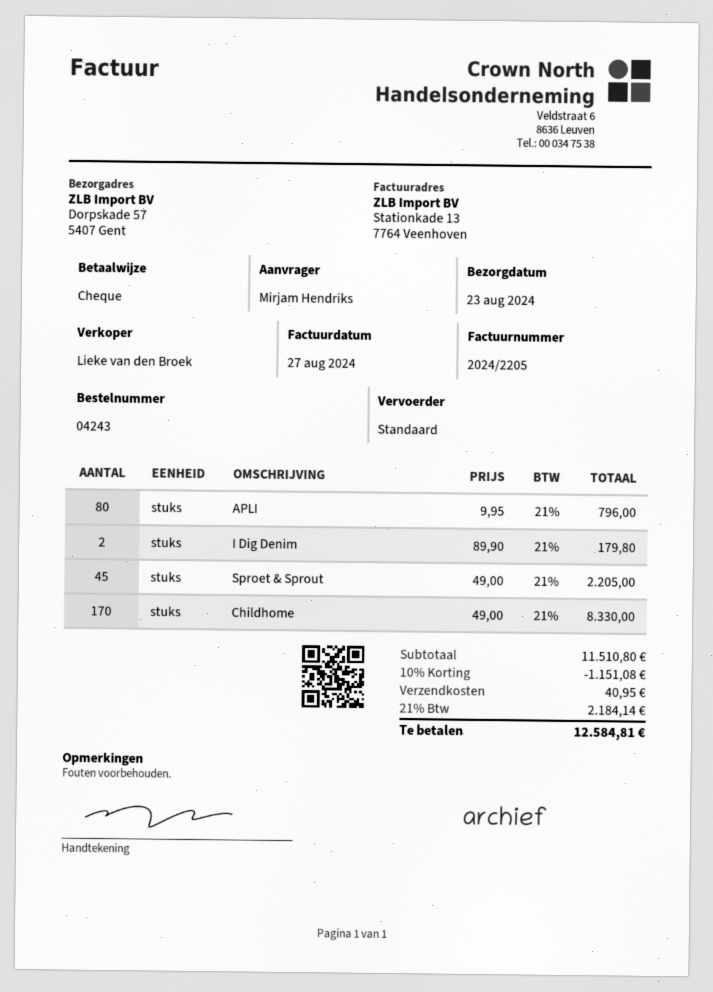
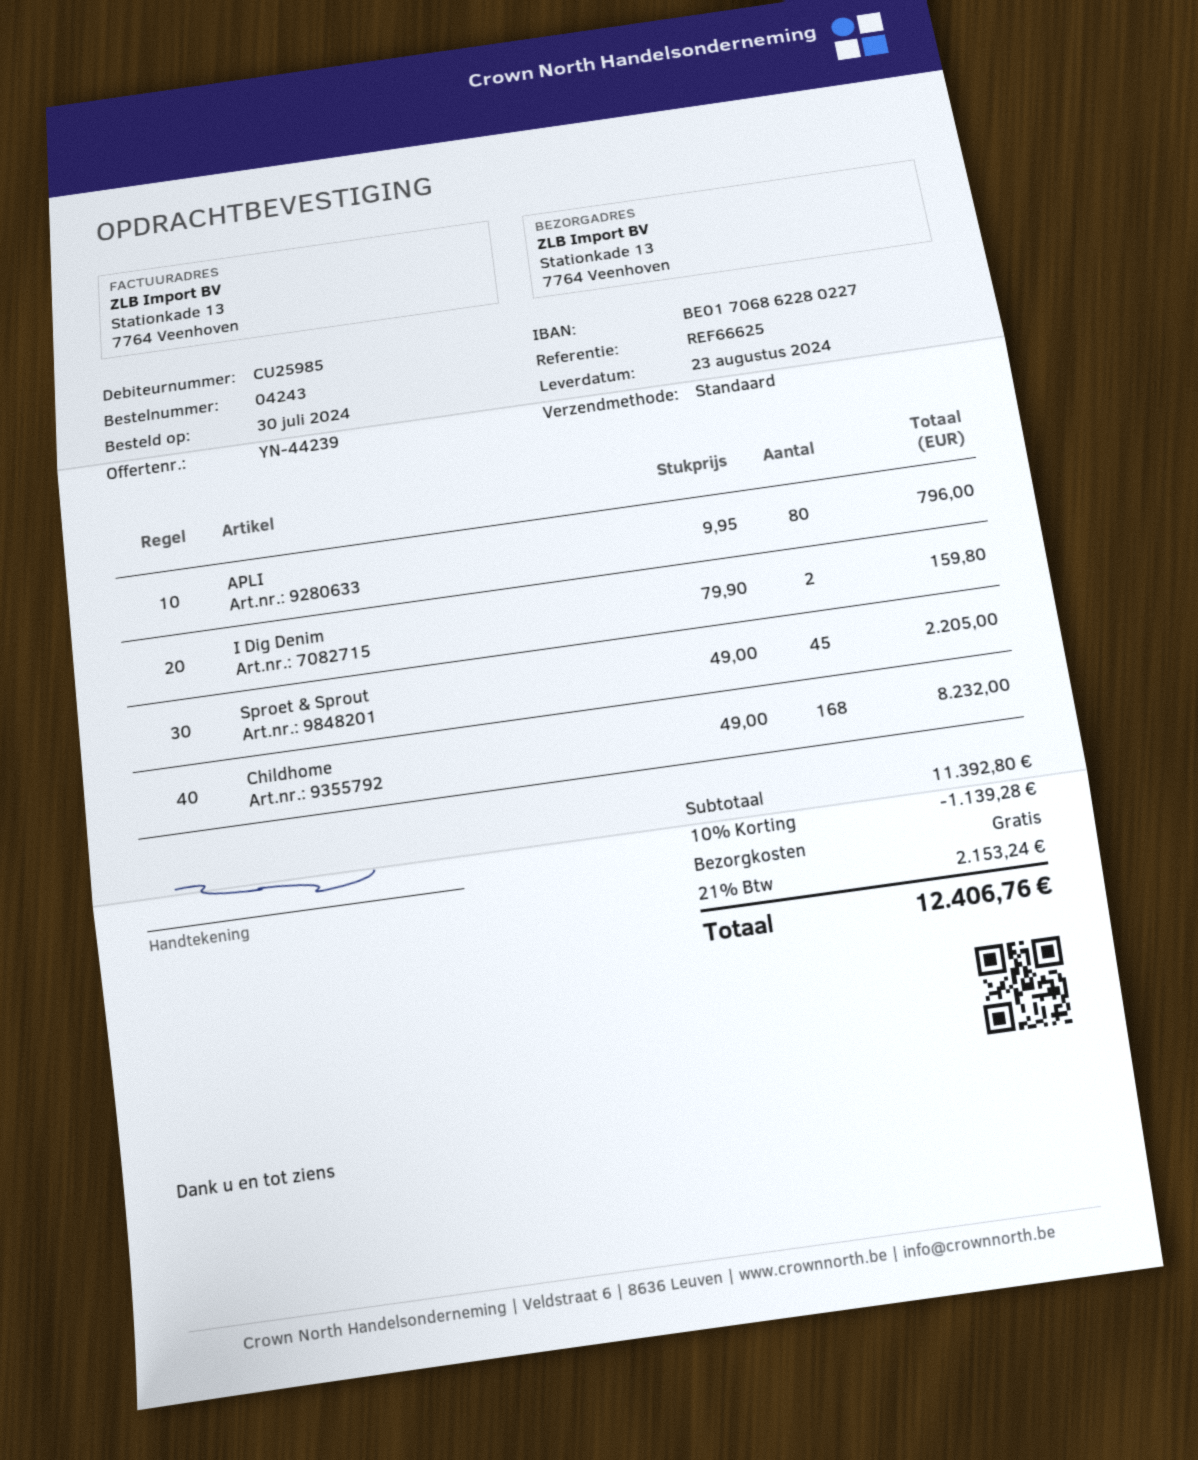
ship to: Dorpskade 57, 5407 Gent -> Stationkade 13, 7764 Veenhoven
I Dig Denim: 2 x 89.90 = 179.80 -> 2 x 79.90 = 159.80
Childhome: 170 x 49.00 = 8330.00 -> 168 x 49.00 = 8232.00
subtotal: 11510.80 -> 11392.80
discount: 10% = 1151.08 -> 10% = 1139.28
shipping: 40.95 -> 0.00
tax: 21% = 2184.14 -> 21% = 2153.24
total: 12584.81 -> 12406.76

